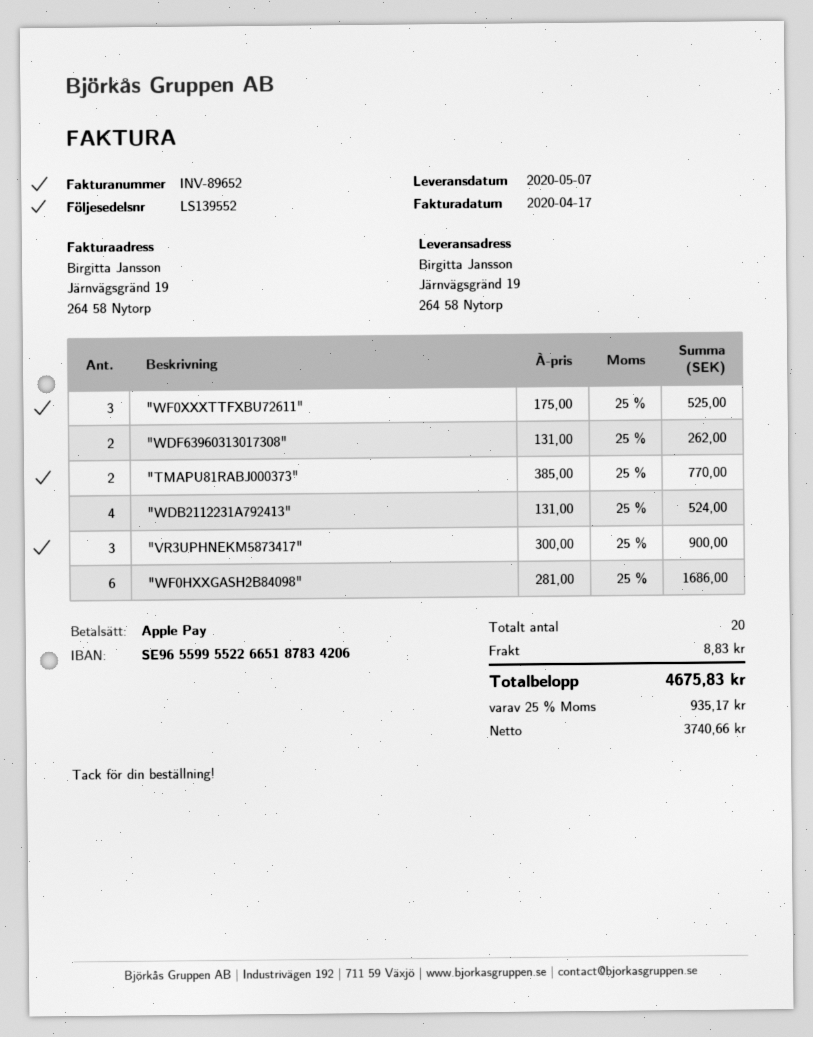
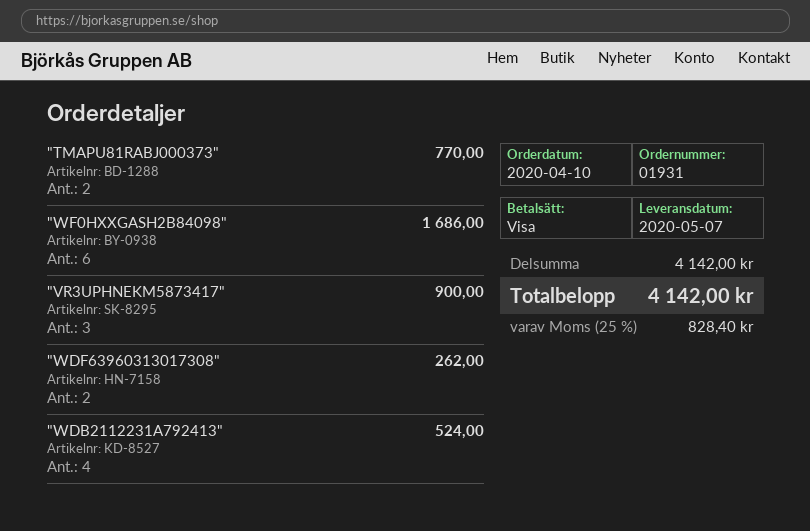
payment method: Apple Pay -> Visa
"WF0XXXTTFXBU72611": 3 for 525.00 -> none
shipping: 8.83 -> none
tax: 25% = 935.17 -> 25% = 828.40
total: 4675.83 -> 4142.00

